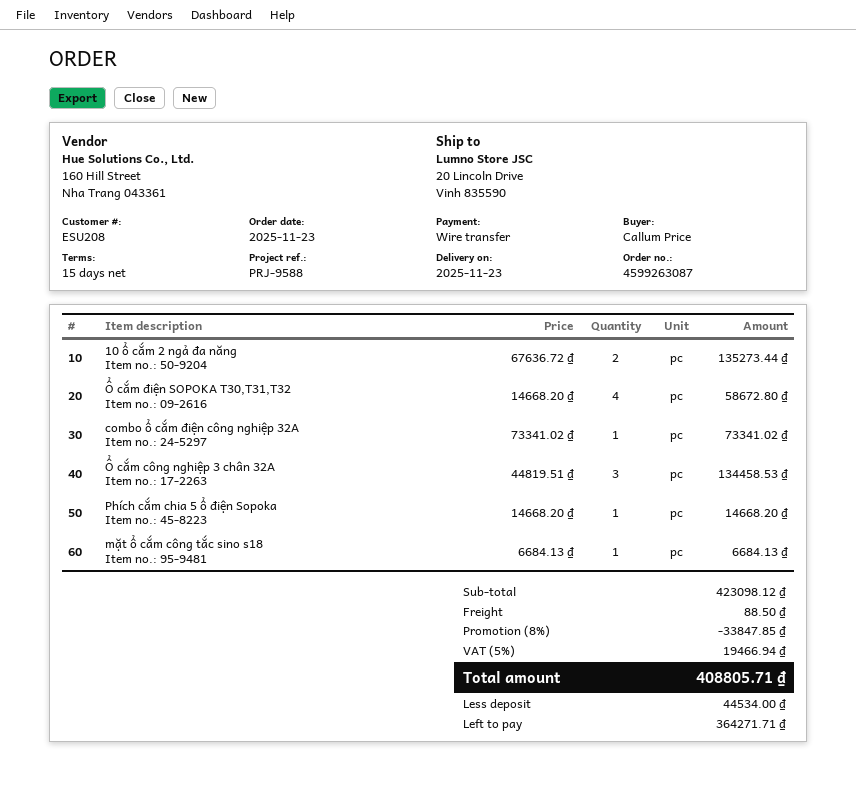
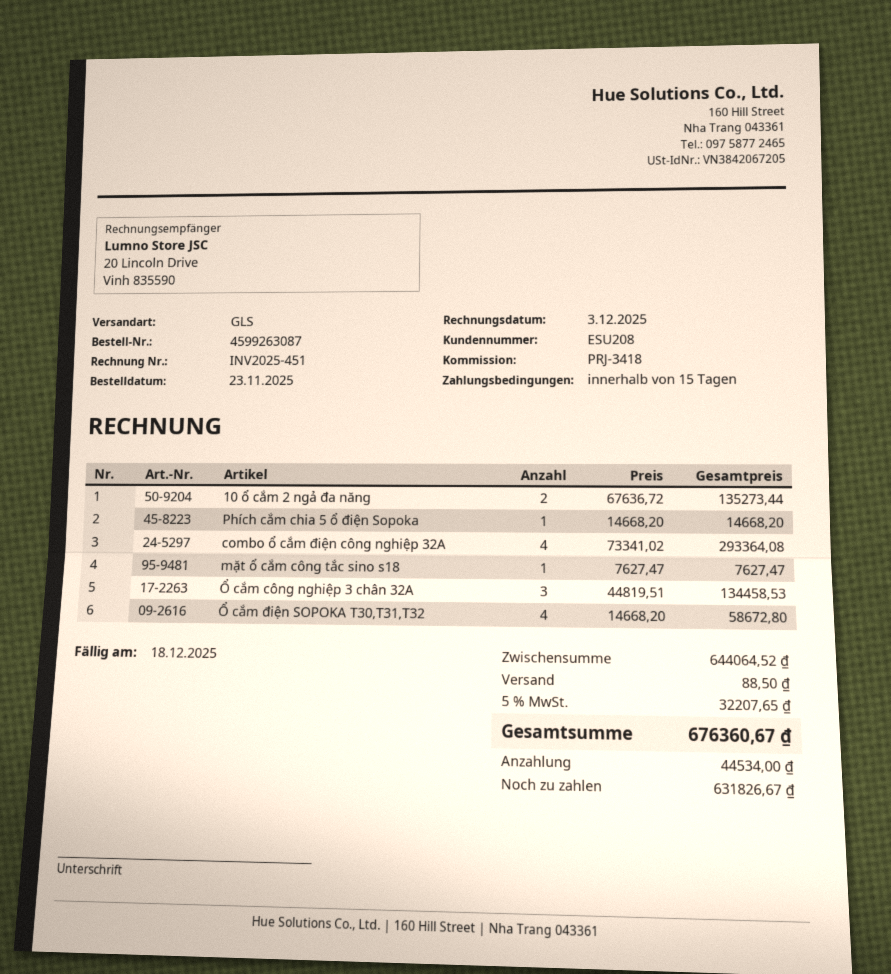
reference: PRJ-9588 -> PRJ-3418
combo ổ cắm điện công nghiệp 32A: 1 x 73341.02 = 73341.02 -> 4 x 73341.02 = 293364.08
mặt ổ cắm công tắc sino s18: 1 x 6684.13 = 6684.13 -> 1 x 7627.47 = 7627.47
subtotal: 423098.12 -> 644064.52
discount: 8% = 33847.85 -> none
tax: 5% = 19466.94 -> 5% = 32207.65
total: 408805.71 -> 676360.67
balance: 364271.71 -> 631826.67

